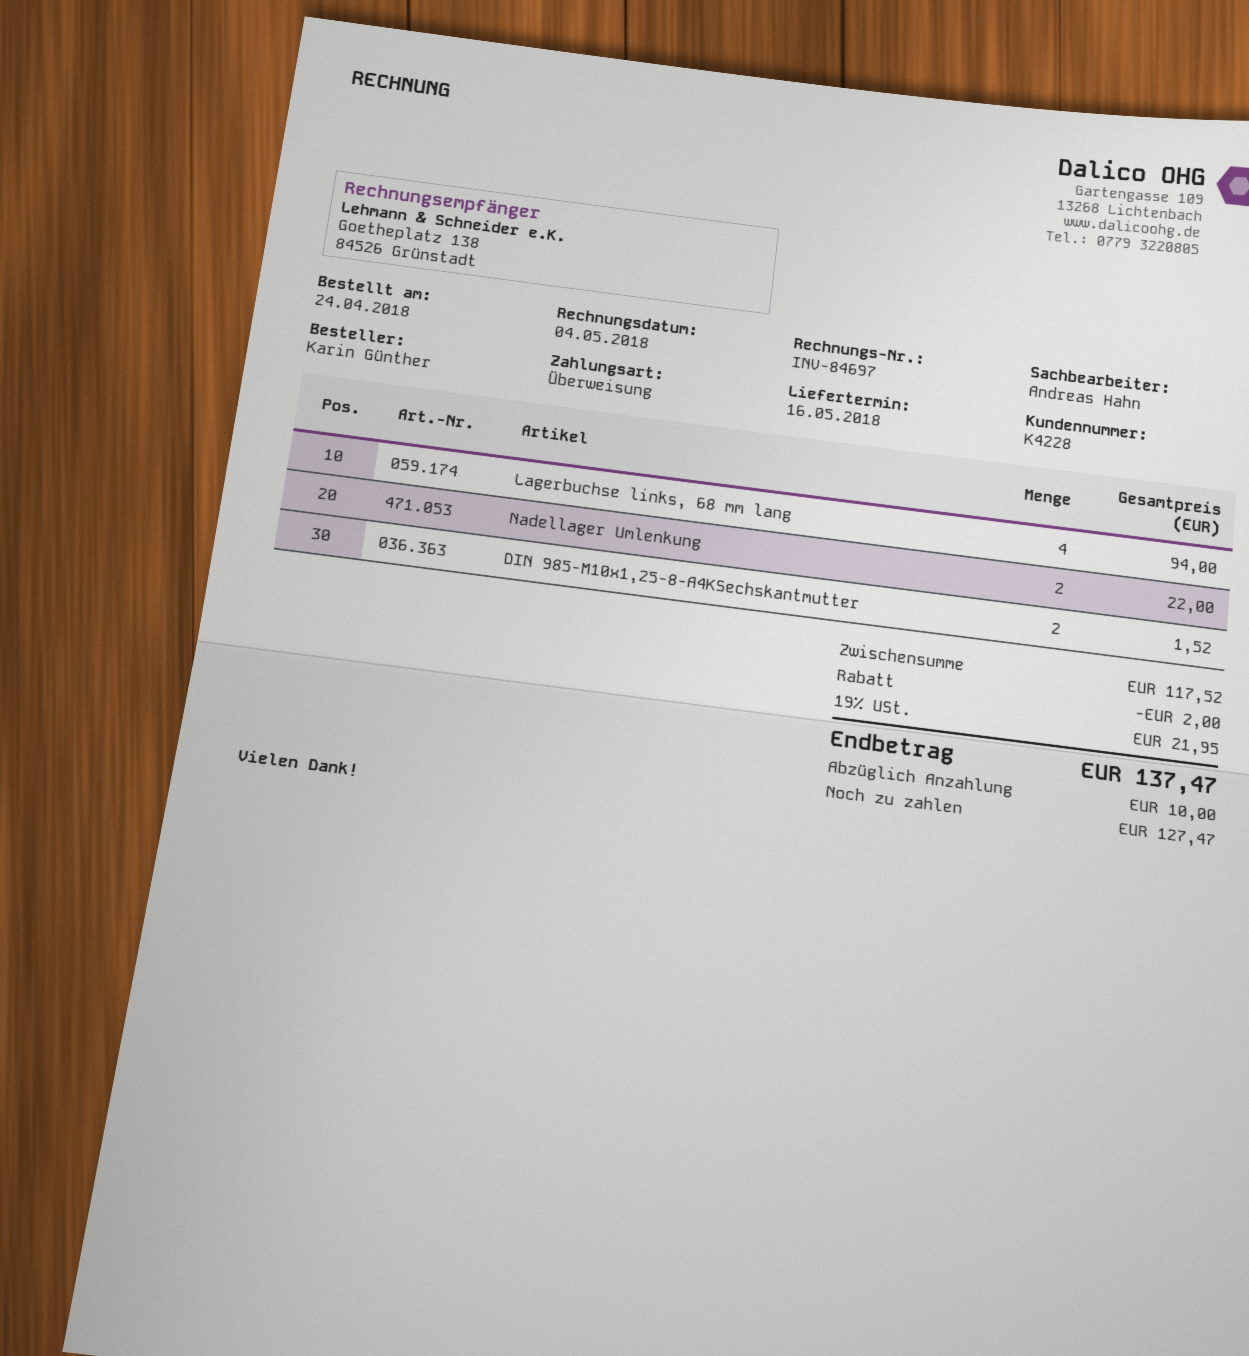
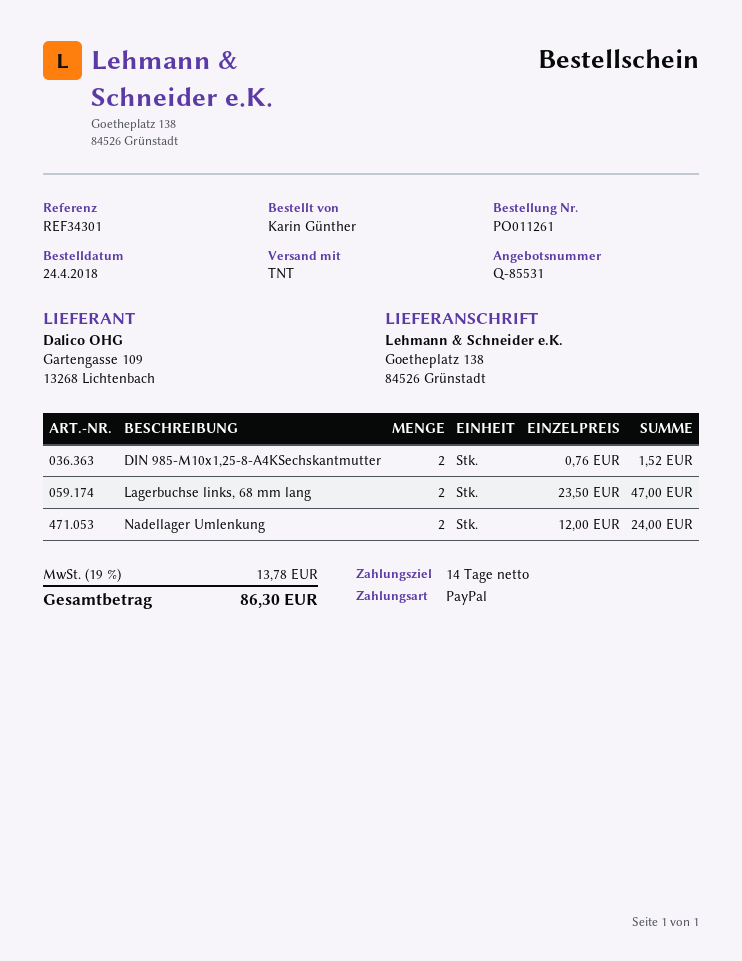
payment method: bank transfer -> PayPal
Lagerbuchse links, 68 mm lang: 4 for 94.00 -> 2 for 47.00
Nadellager Umlenkung: 2 for 22.00 -> 2 for 24.00
discount: 2.00 -> none
tax: 19% = 21.95 -> 19% = 13.78
total: 137.47 -> 86.30

